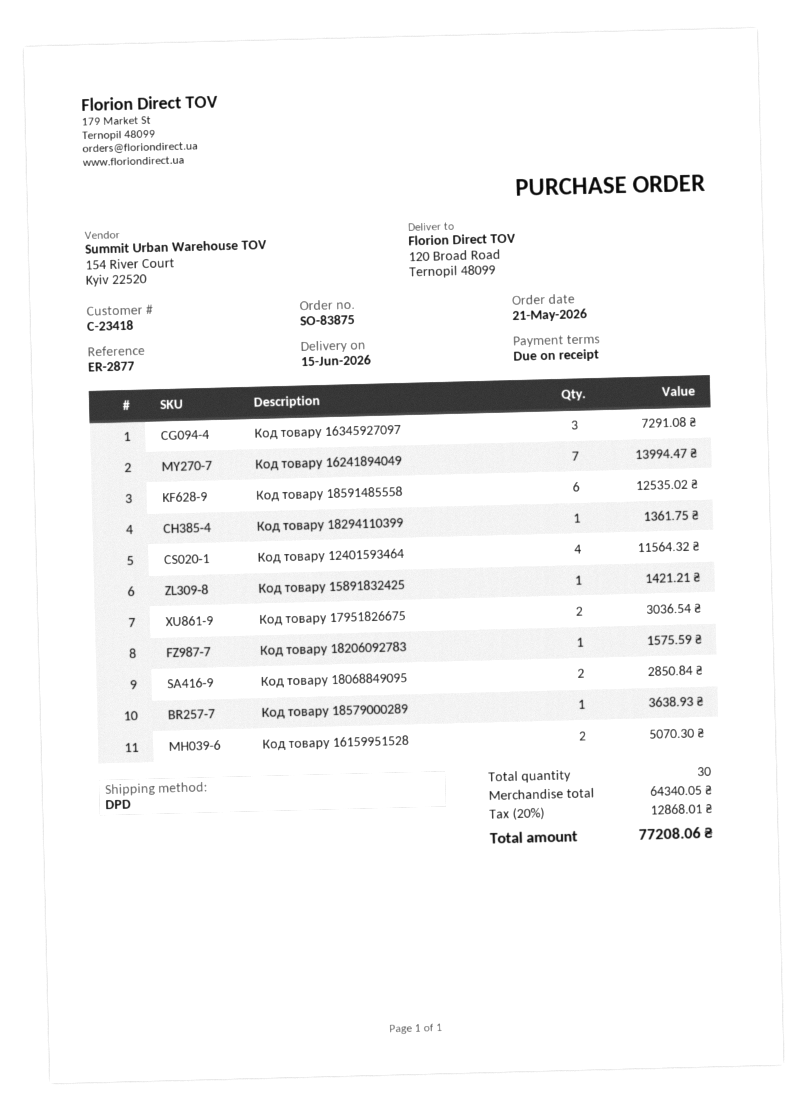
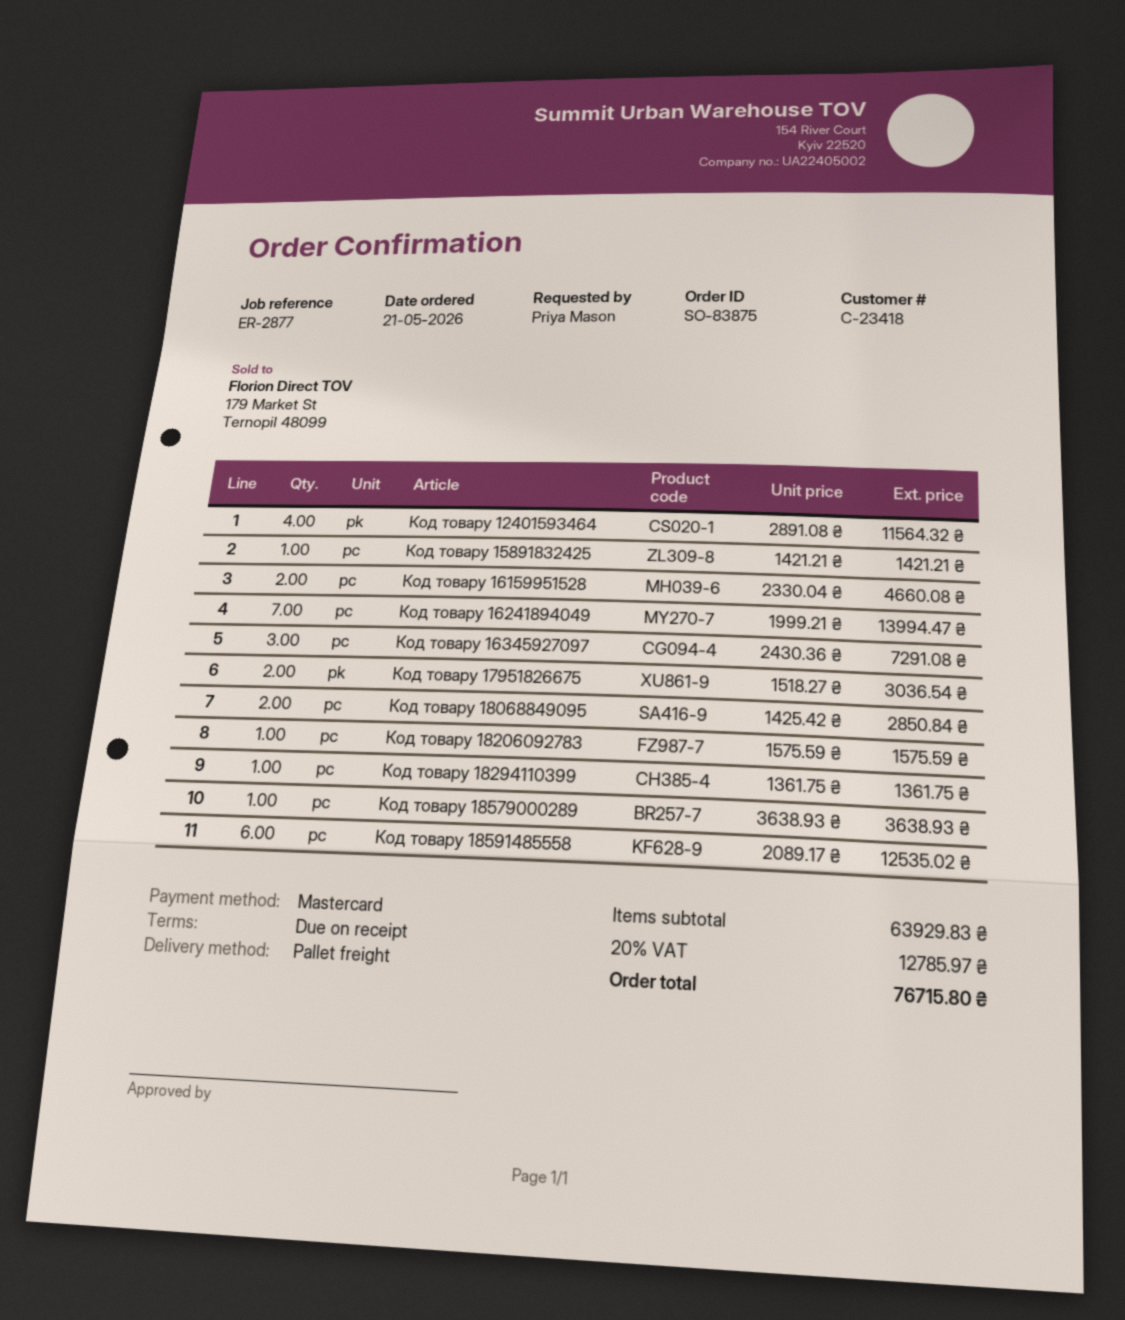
shipping method: DPD -> pallet freight
Код товару 16159951528: 2 for 5070.30 -> 2 for 4660.08
subtotal: 64340.05 -> 63929.83
tax: 20% = 12868.01 -> 20% = 12785.97
total: 77208.06 -> 76715.80

